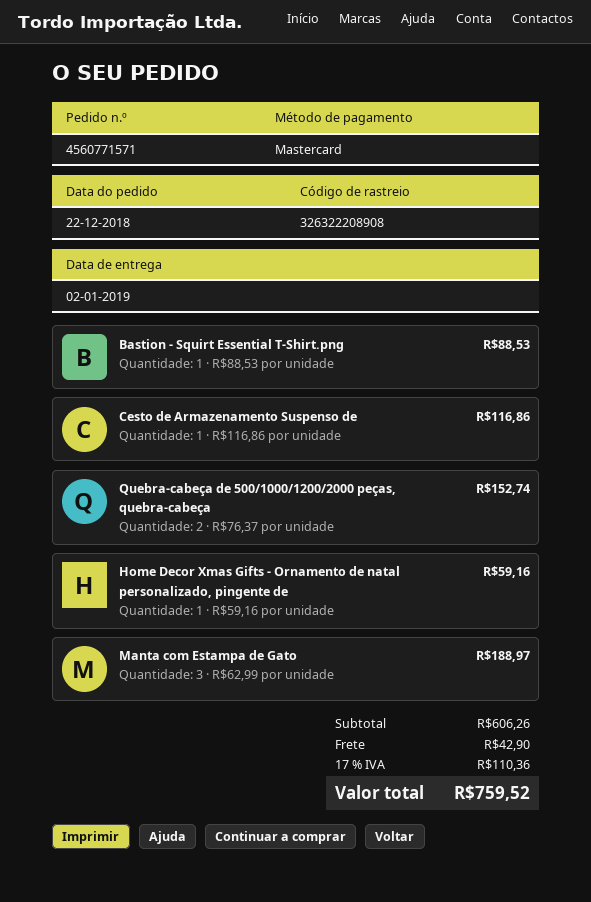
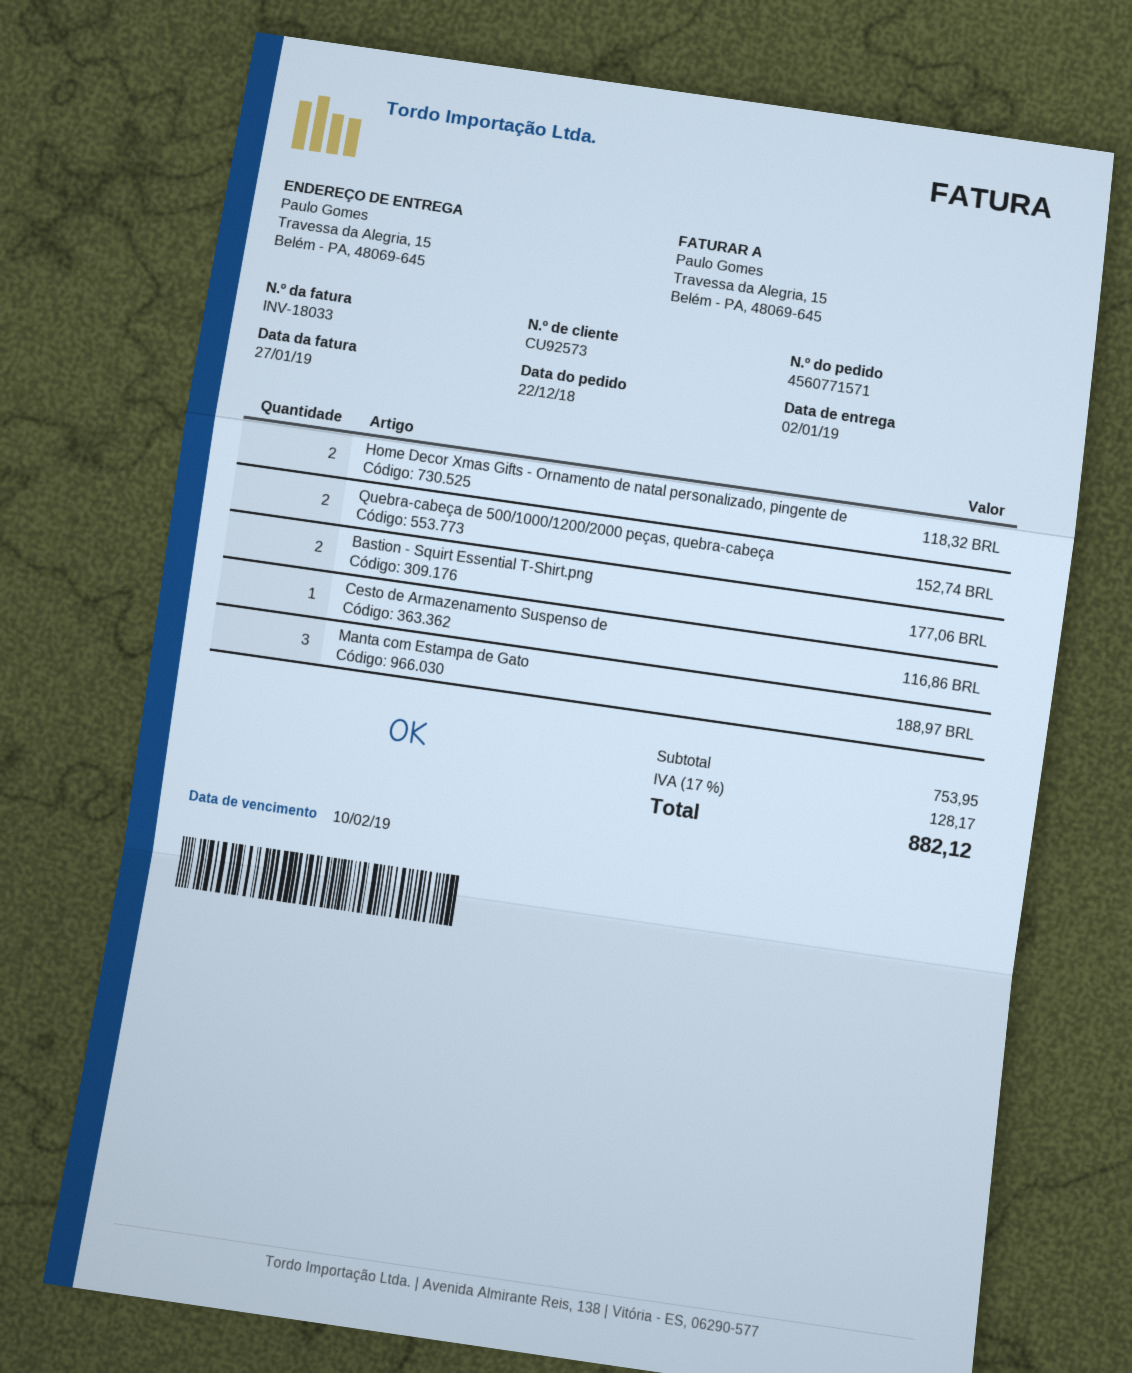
Bastion - Squirt Essential T-Shirt.png: 1 for 88.53 -> 2 for 177.06
Home Decor Xmas Gifts - Ornamento de natal personalizado, pingente de: 1 for 59.16 -> 2 for 118.32
subtotal: 606.26 -> 753.95
shipping: 42.90 -> none
tax: 17% = 110.36 -> 17% = 128.17
total: 759.52 -> 882.12

